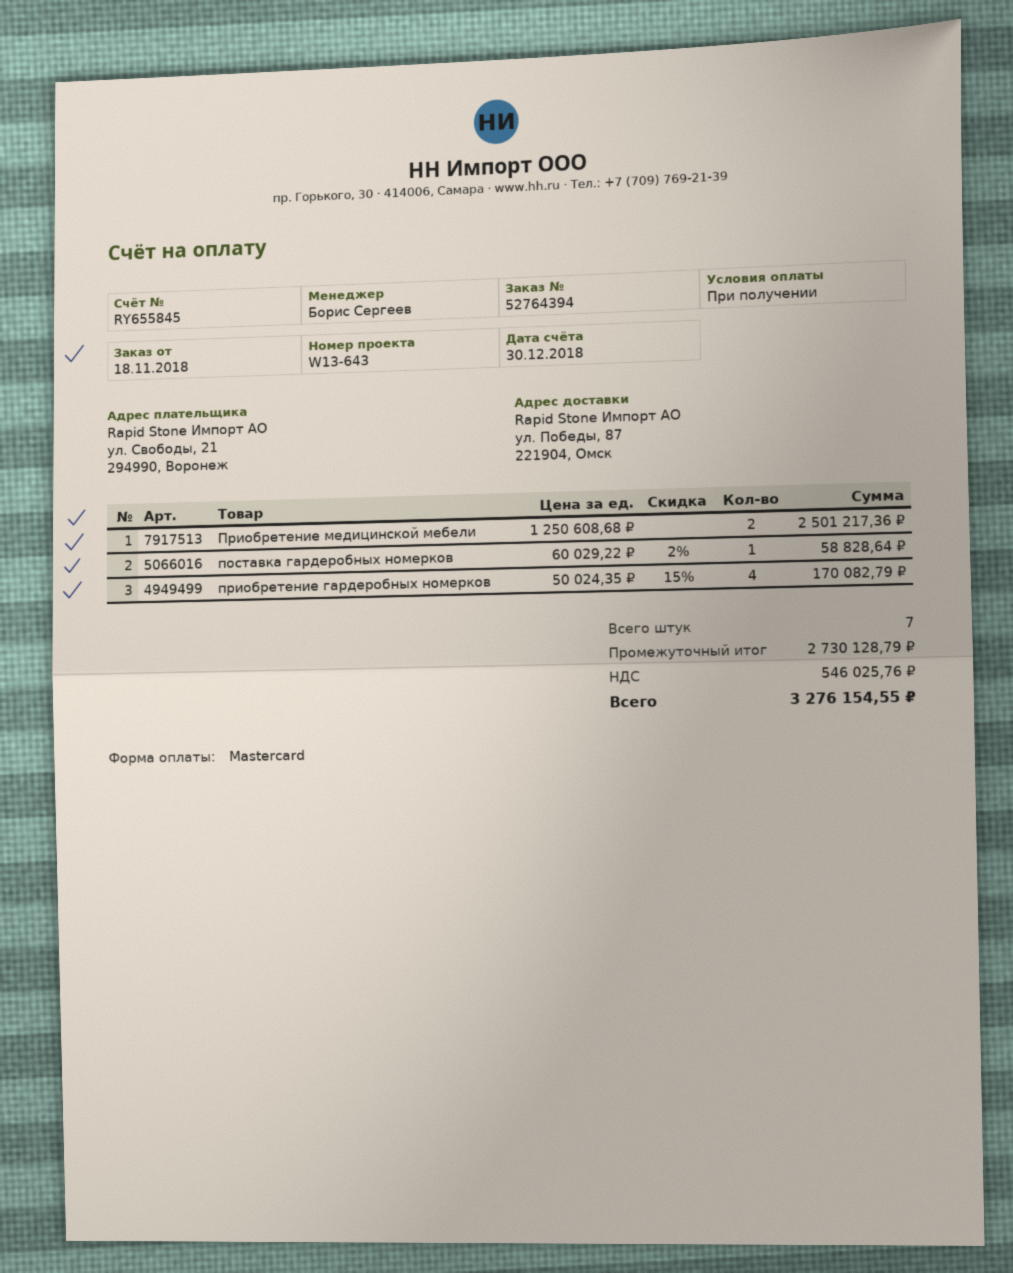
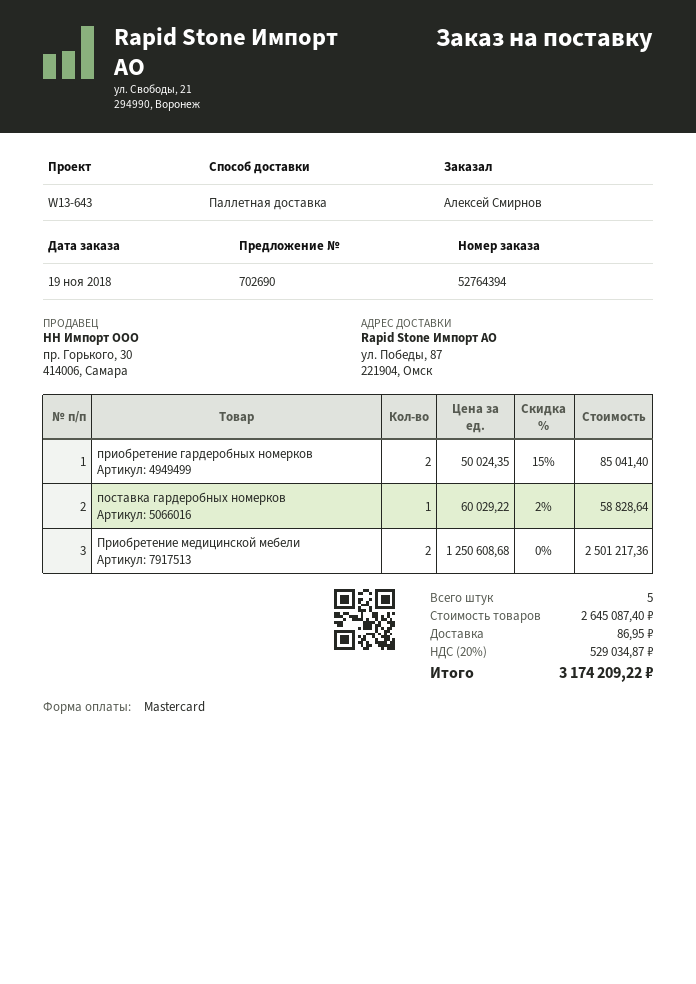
order date: 2018-11-18 -> 2018-11-19
приобретение гардеробных номерков: 4 x 50024.35 - 15% = 170082.79 -> 2 x 50024.35 - 15% = 85041.40
total quantity: 7 -> 5
subtotal: 2730128.79 -> 2645087.40
shipping: none -> 86.95
tax: 546025.76 -> 529034.87
total: 3276154.55 -> 3174209.22

